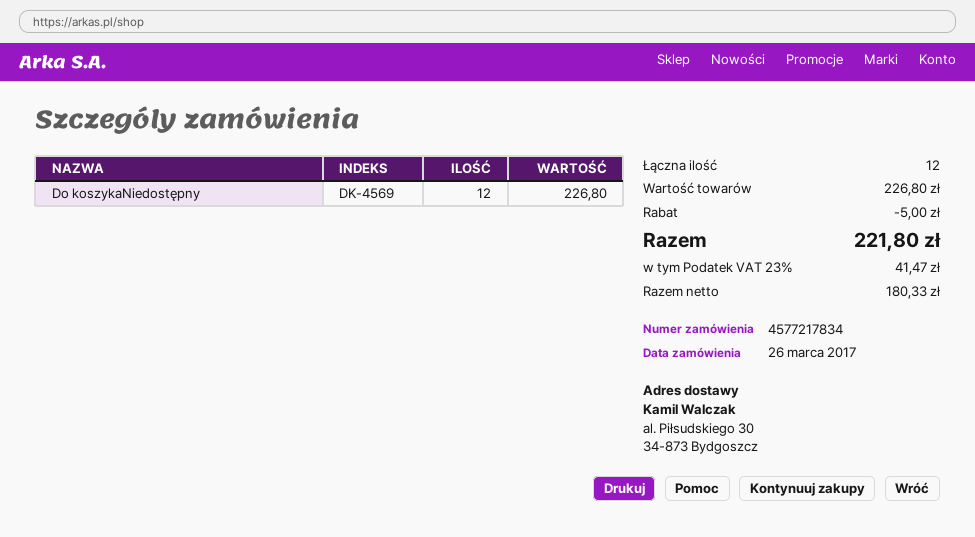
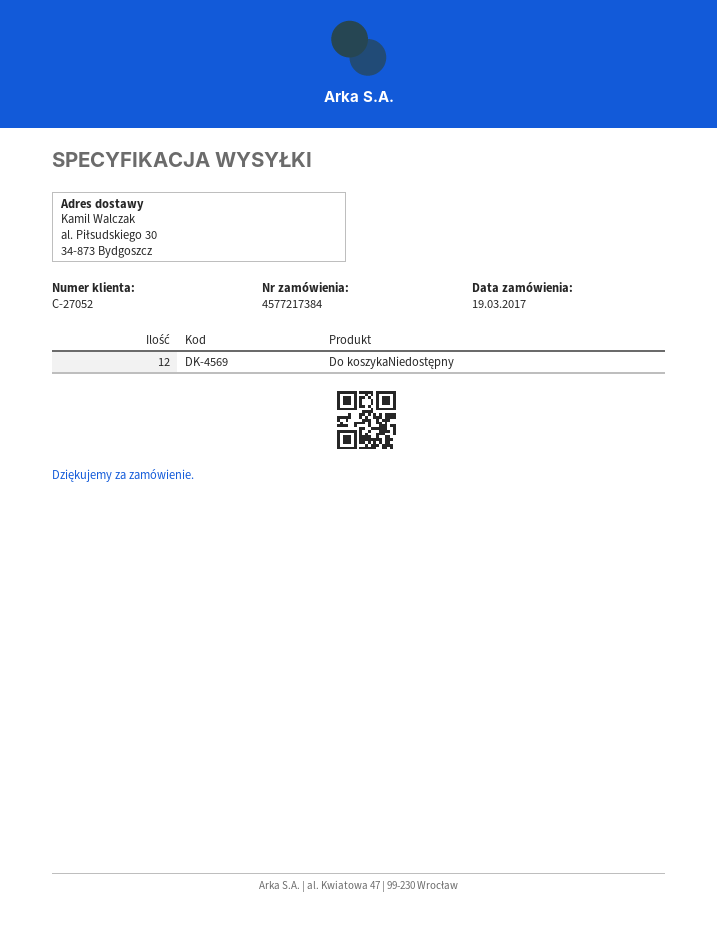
order number: 4577217834 -> 4577217384
order date: 2017-03-26 -> 2017-03-19

